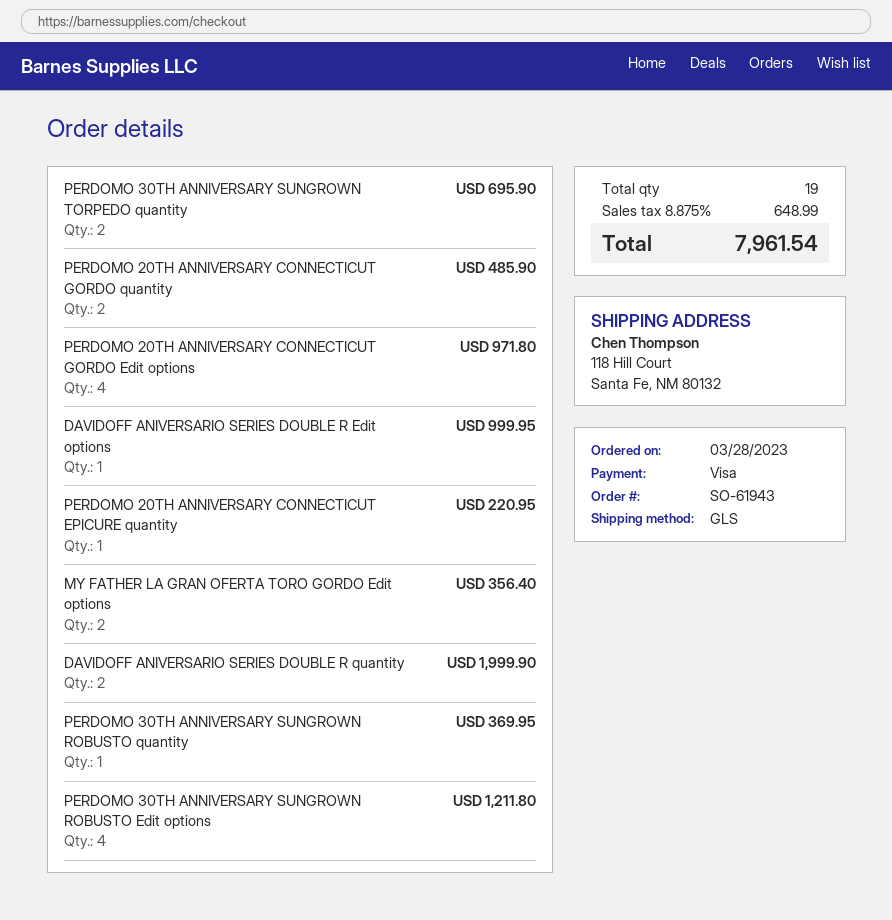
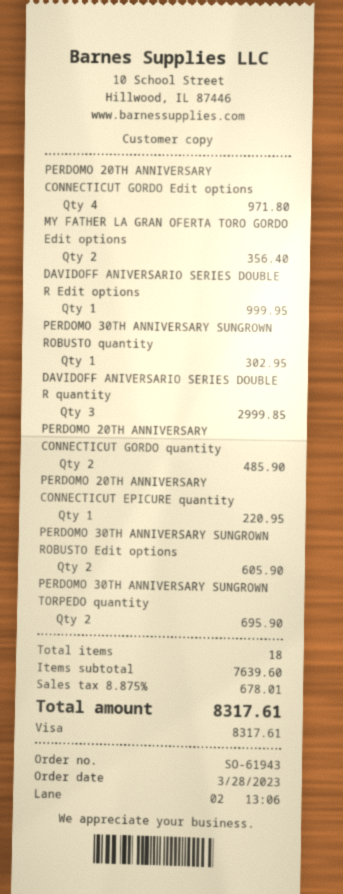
DAVIDOFF ANIVERSARIO SERIES DOUBLE R quantity: 2 for 1999.90 -> 3 for 2999.85
PERDOMO 30TH ANNIVERSARY SUNGROWN ROBUSTO quantity: 1 for 369.95 -> 1 for 302.95
PERDOMO 30TH ANNIVERSARY SUNGROWN ROBUSTO Edit options: 4 for 1211.80 -> 2 for 605.90
total quantity: 19 -> 18
tax: 8.875% = 648.99 -> 8.875% = 678.01
total: 7961.54 -> 8317.61

